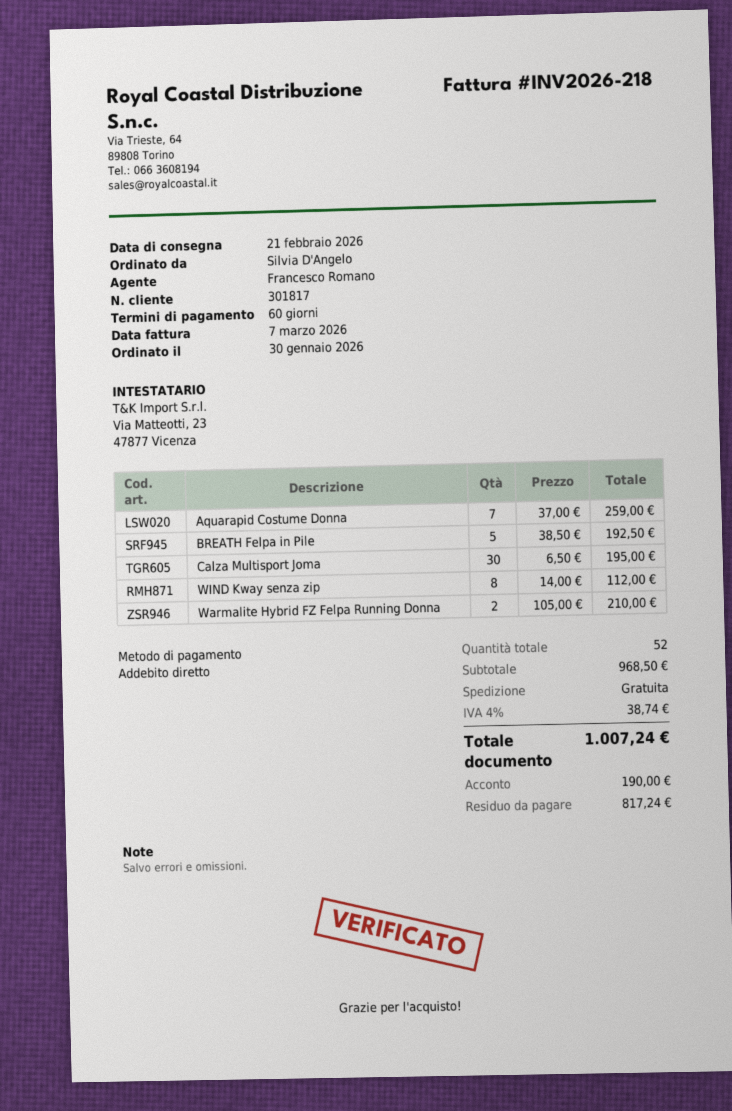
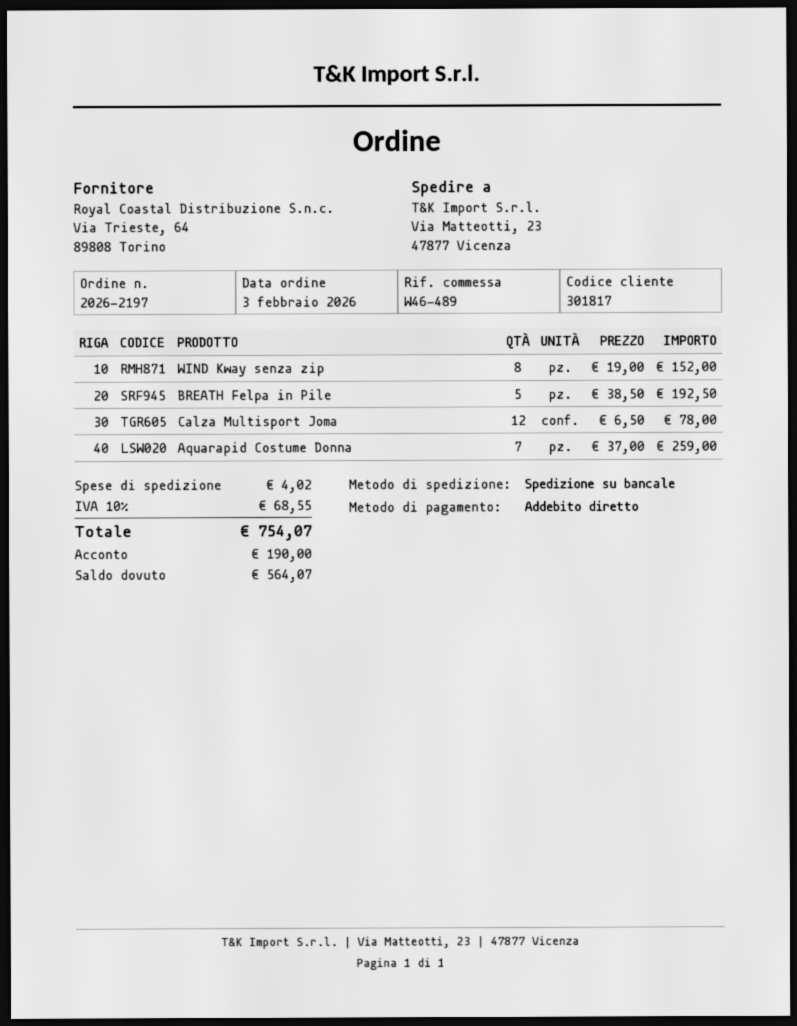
order date: 2026-01-30 -> 2026-02-03
Calza Multisport Joma: 30 x 6.50 = 195.00 -> 12 x 6.50 = 78.00
WIND Kway senza zip: 8 x 14.00 = 112.00 -> 8 x 19.00 = 152.00
Warmalite Hybrid FZ Felpa Running Donna: 2 x 105.00 = 210.00 -> none
shipping: 0.00 -> 4.02
tax: 4% = 38.74 -> 10% = 68.55
total: 1007.24 -> 754.07
balance: 817.24 -> 564.07

